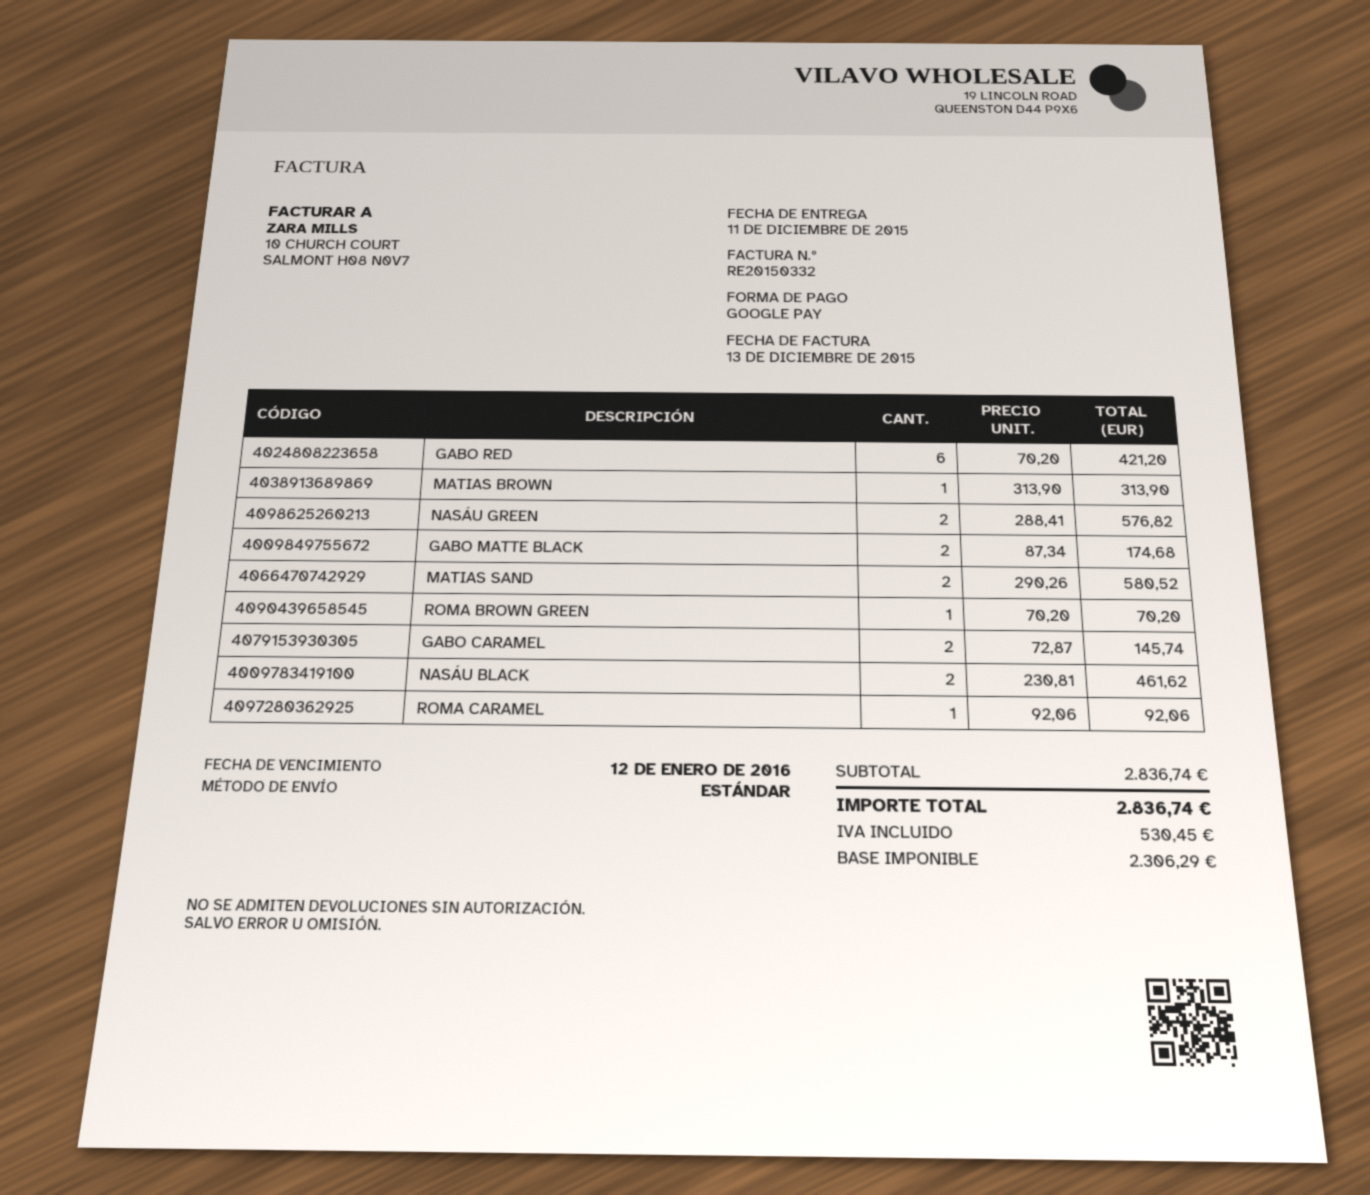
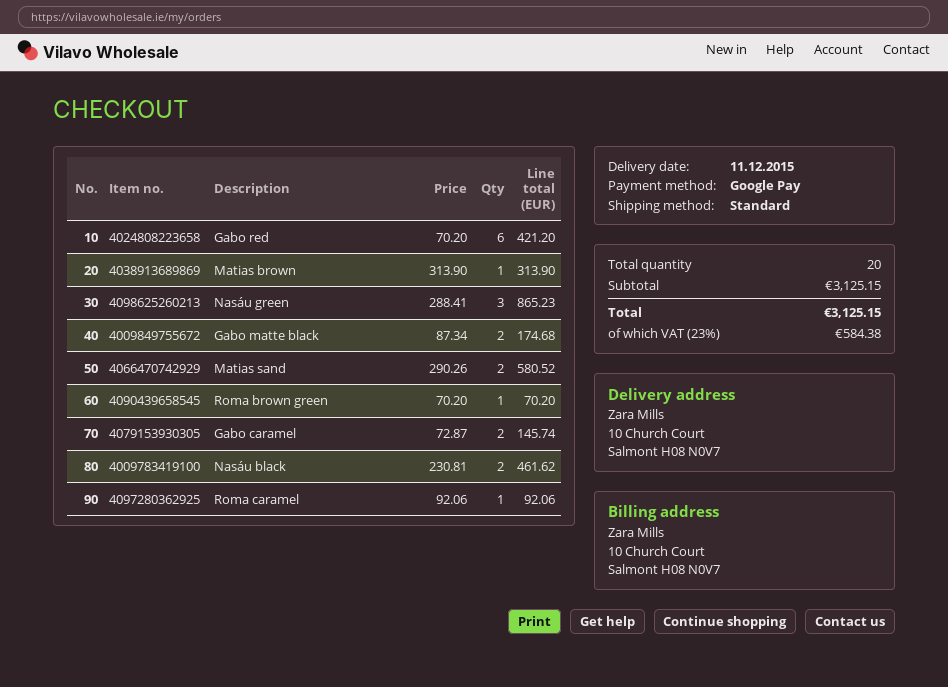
NASÁU GREEN: 2 x 288.41 = 576.82 -> 3 x 288.41 = 865.23
subtotal: 2836.74 -> 3125.15
tax: 530.45 -> 584.38
total: 2836.74 -> 3125.15

